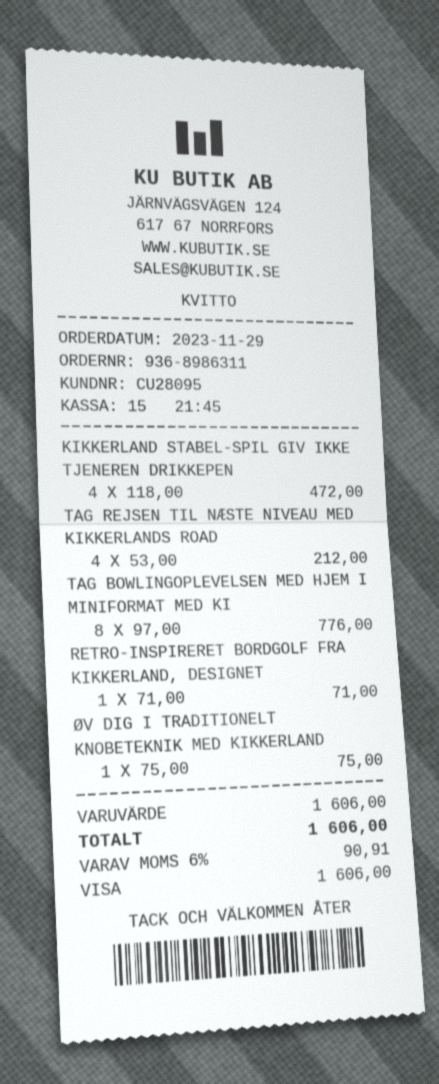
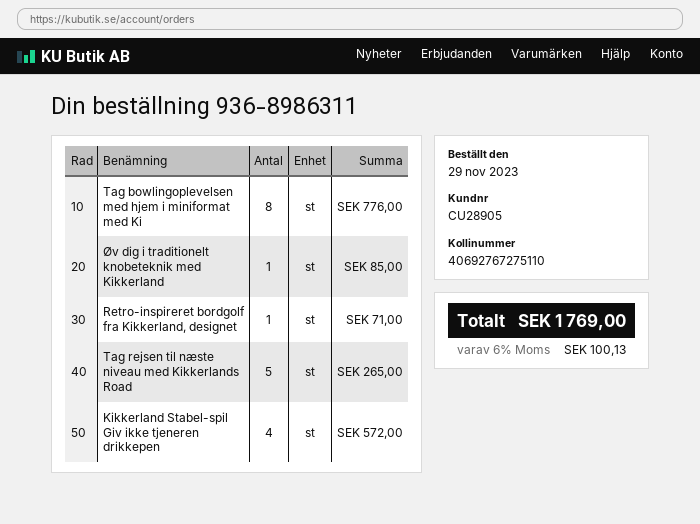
customer number: CU28095 -> CU28905
KIKKERLAND STABEL-SPIL GIV IKKE TJENEREN DRIKKEPEN: 4 for 472.00 -> 4 for 572.00
TAG REJSEN TIL NÆSTE NIVEAU MED KIKKERLANDS ROAD: 4 for 212.00 -> 5 for 265.00
ØV DIG I TRADITIONELT KNOBETEKNIK MED KIKKERLAND: 1 for 75.00 -> 1 for 85.00
tax: 6% = 90.91 -> 6% = 100.13
total: 1606.00 -> 1769.00

